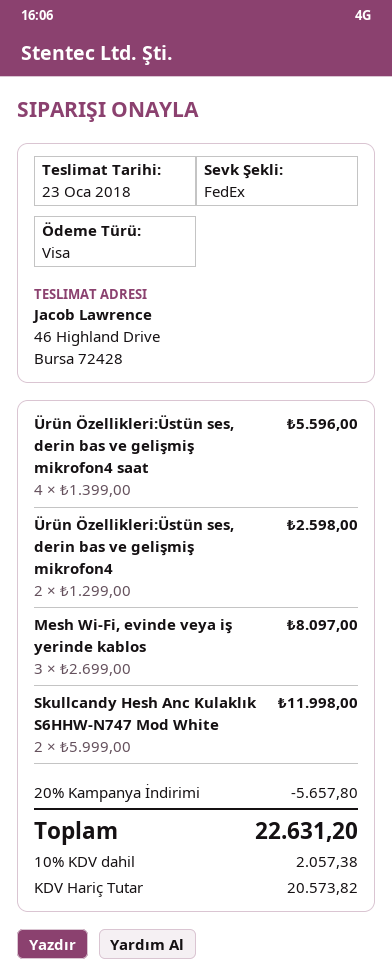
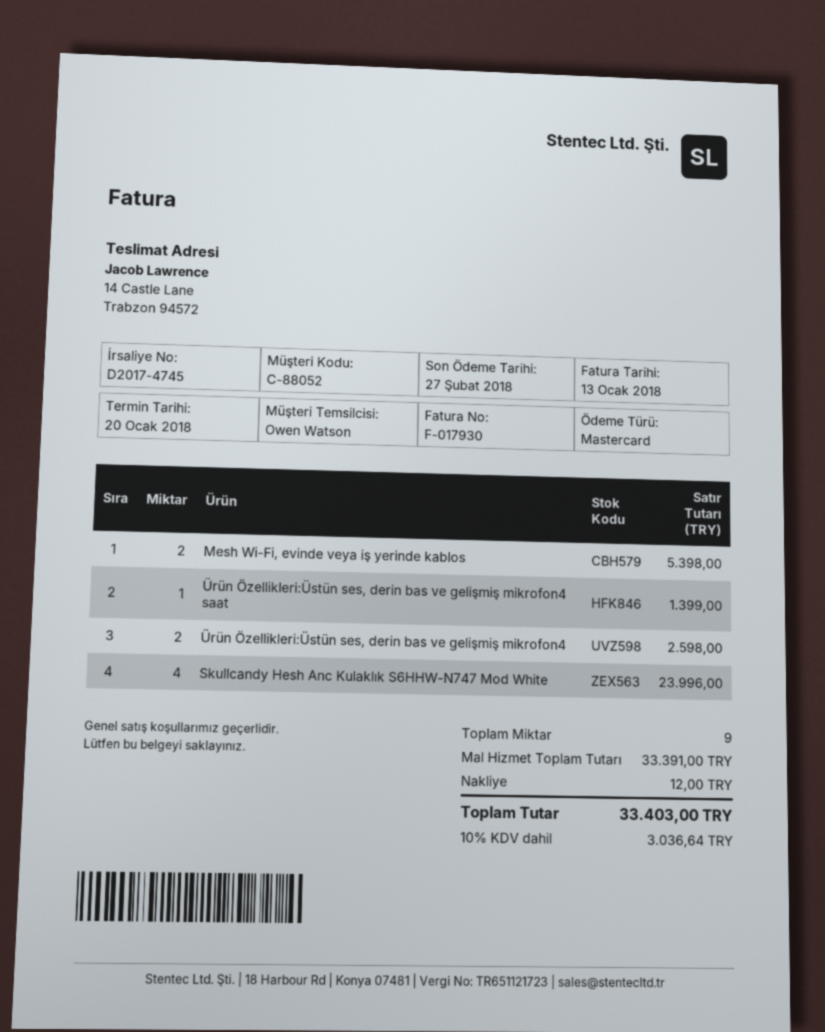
delivery date: 2018-01-23 -> 2018-01-20
payment method: Visa -> Mastercard
ship to: 46 Highland Drive, Bursa 72428 -> 14 Castle Lane, Trabzon 94572
Ürün Özellikleri:Üstün ses, derin bas ve gelişmiş mikrofon4 saat: 4 for 5596.00 -> 1 for 1399.00
Mesh Wi-Fi, evinde veya iş yerinde kablos: 3 for 8097.00 -> 2 for 5398.00
Skullcandy Hesh Anc Kulaklık S6HHW-N747 Mod White: 2 for 11998.00 -> 4 for 23996.00
discount: 20% = 5657.80 -> none
shipping: none -> 12.00
tax: 10% = 2057.38 -> 10% = 3036.64
total: 22631.20 -> 33403.00

